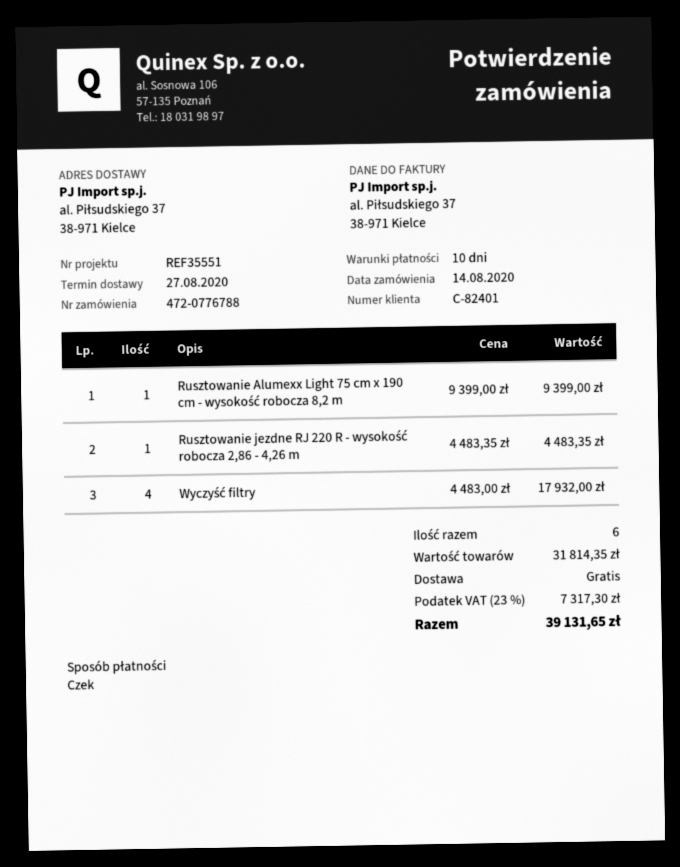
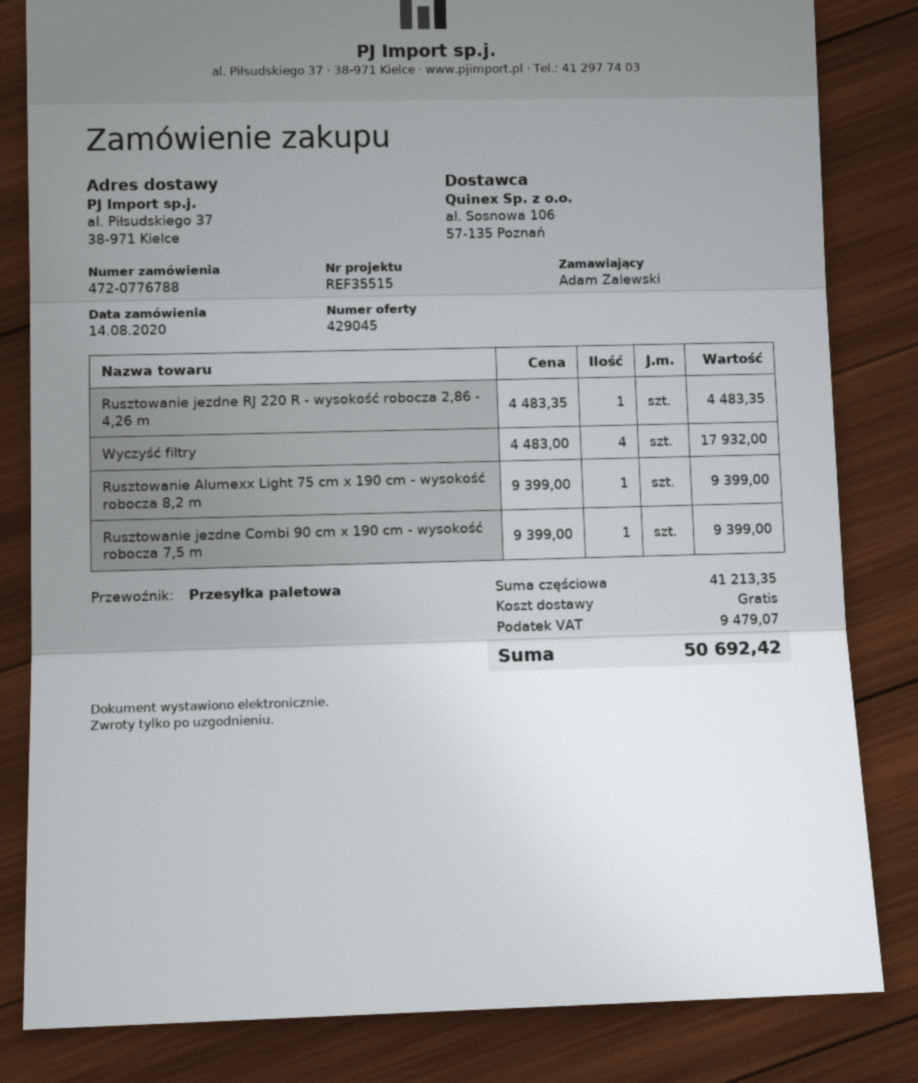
reference: REF35551 -> REF35515
Rusztowanie jezdne Combi 90 cm x 190 cm - wysokość robocza 7,5 m: none -> 1 x 9399.00 = 9399.00
subtotal: 31814.35 -> 41213.35
tax: 7317.30 -> 9479.07
total: 39131.65 -> 50692.42

